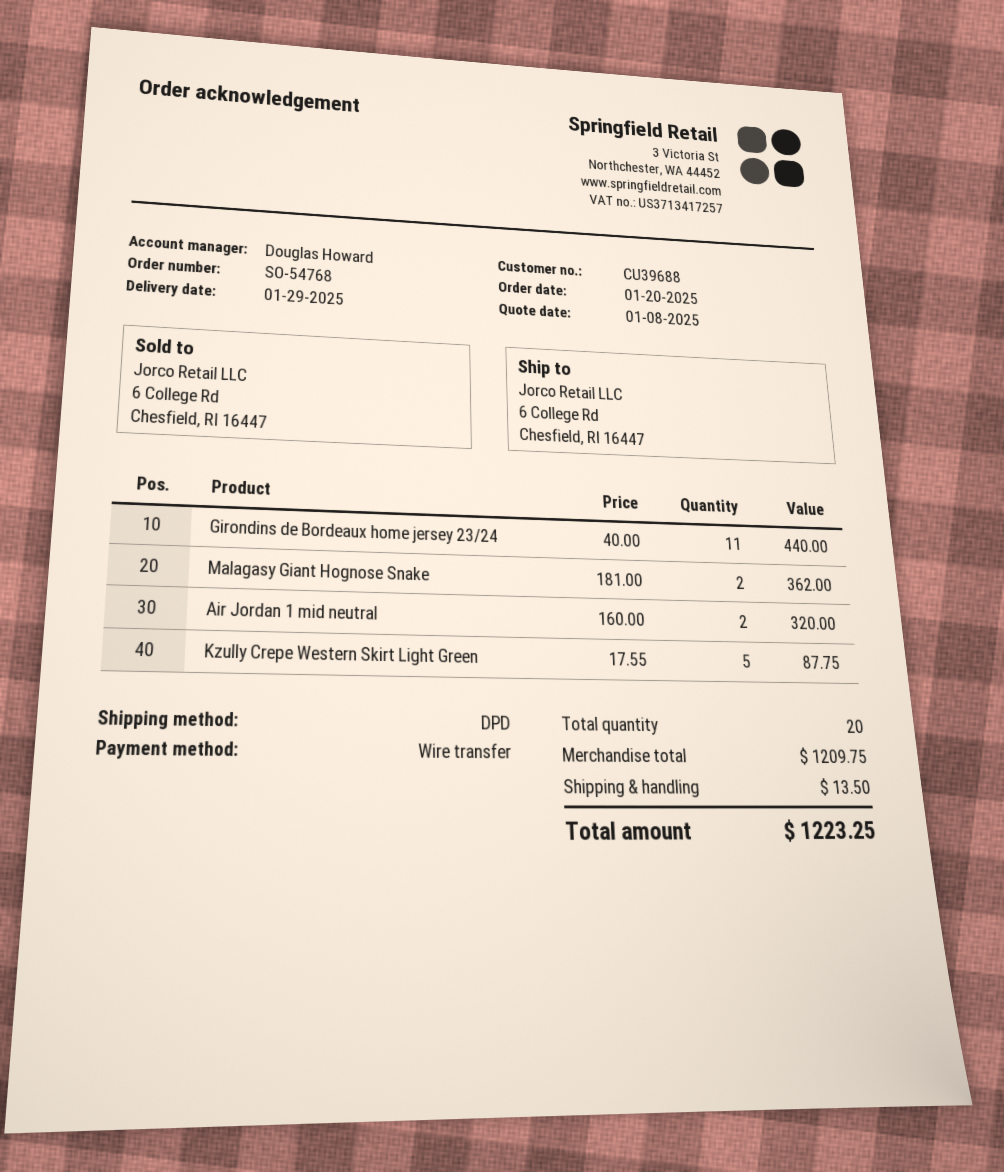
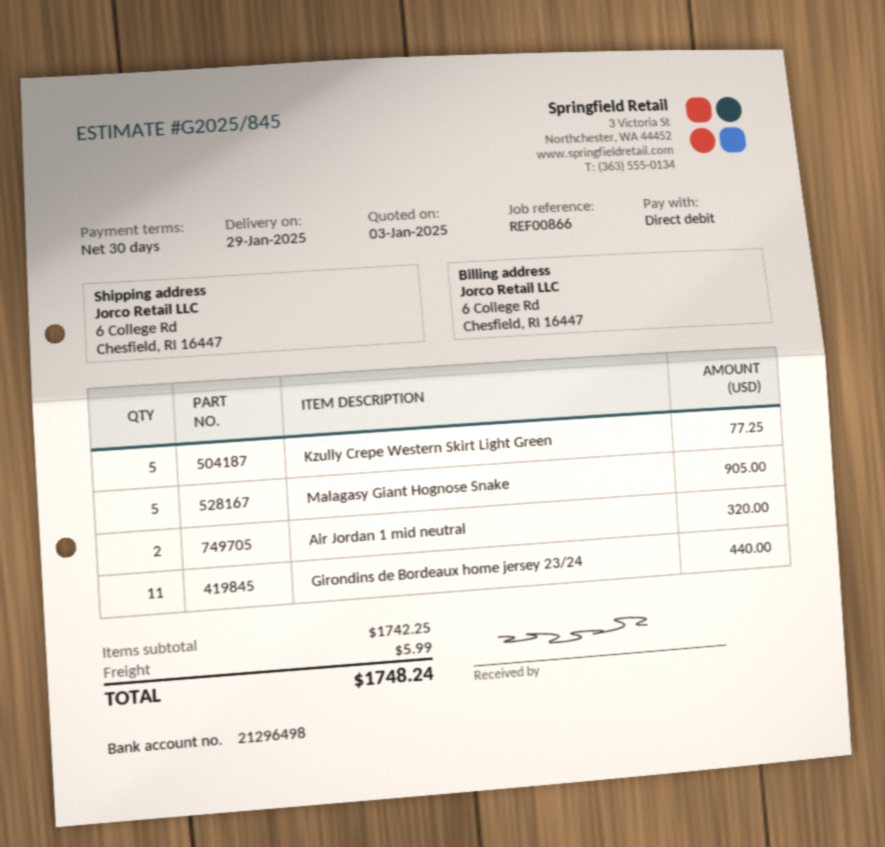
quote date: 2025-01-08 -> 2025-01-03
payment method: bank transfer -> direct debit
Malagasy Giant Hognose Snake: 2 for 362.00 -> 5 for 905.00
Kzully Crepe Western Skirt Light Green: 5 for 87.75 -> 5 for 77.25
subtotal: 1209.75 -> 1742.25
shipping: 13.50 -> 5.99
total: 1223.25 -> 1748.24

